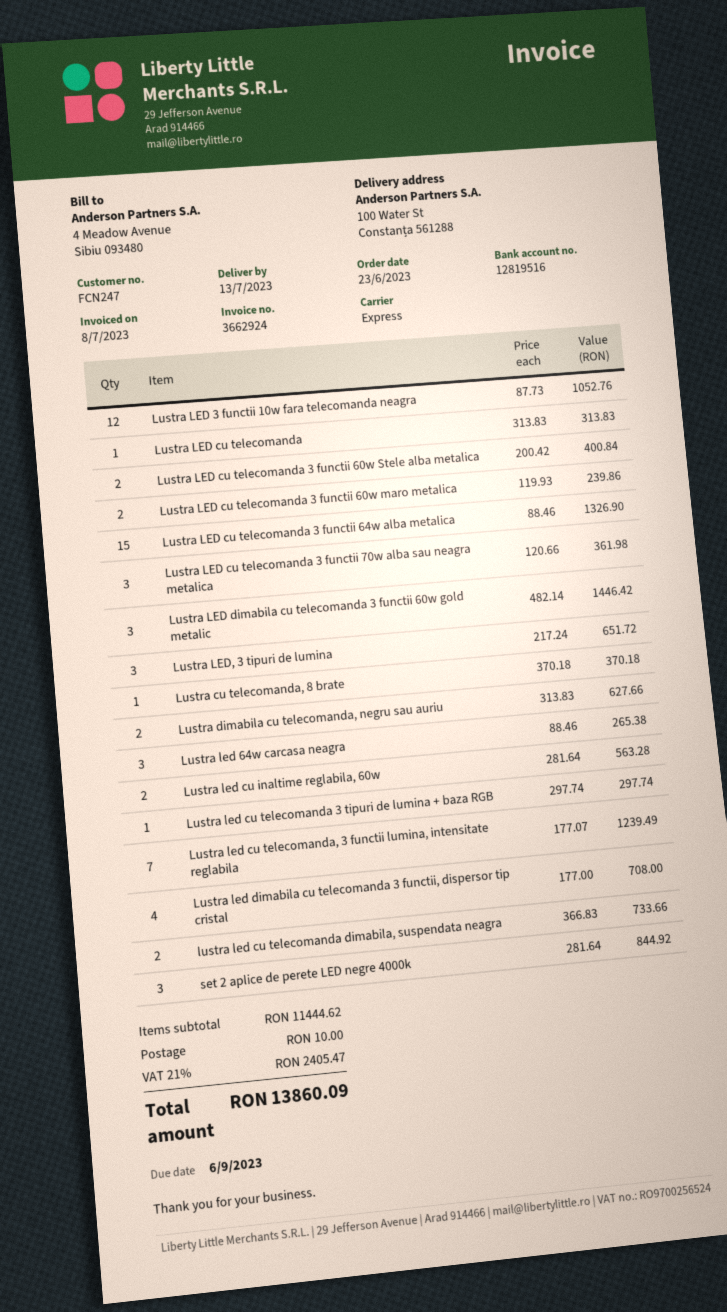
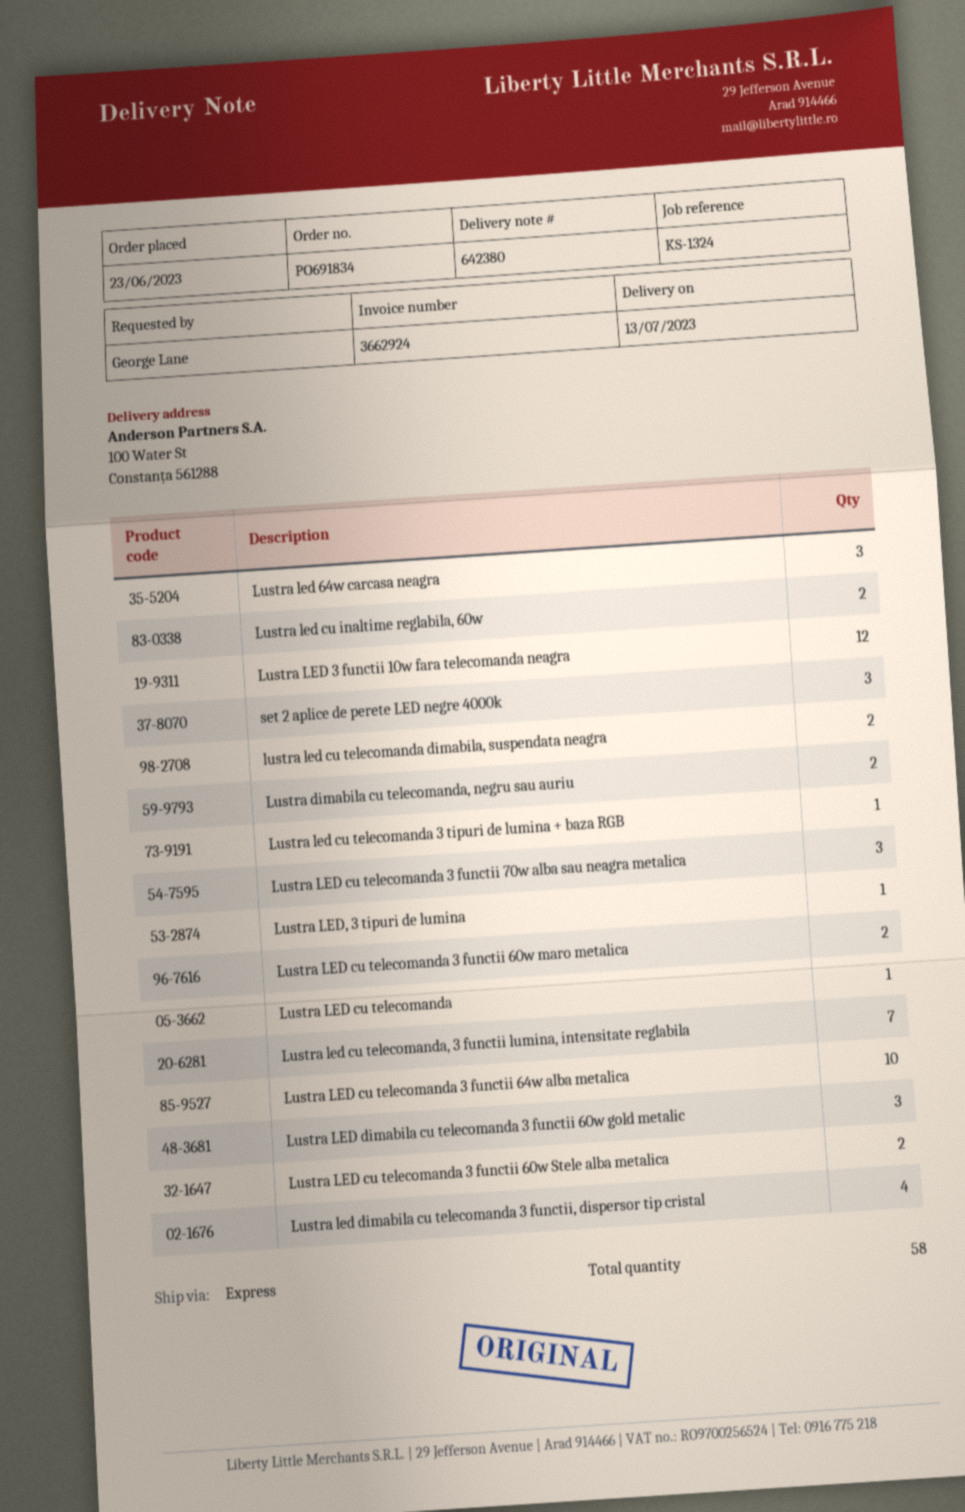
Lustra LED cu telecomanda 3 functii 64w alba metalica: 15 -> 10
Lustra LED, 3 tipuri de lumina: 3 -> 1
Lustra cu telecomanda, 8 brate: 1 -> none

